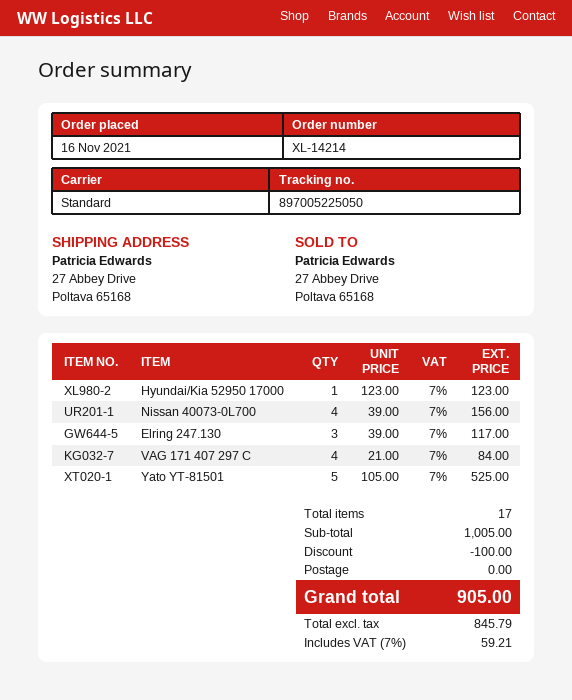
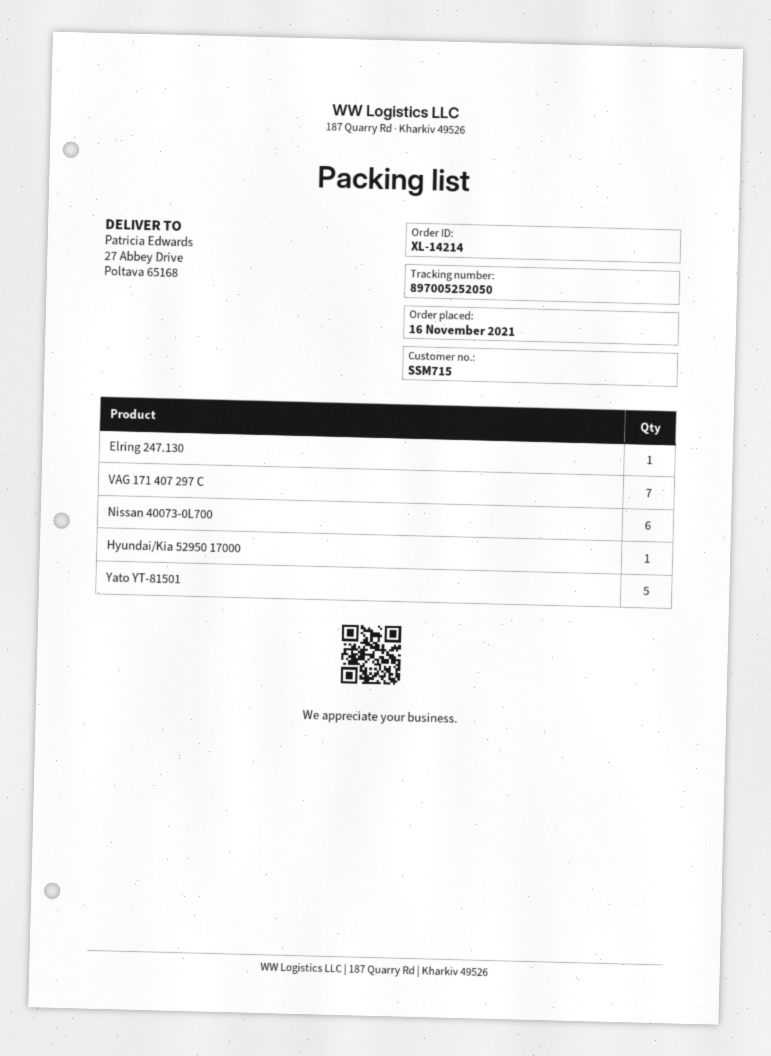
tracking number: 897005225050 -> 897005252050
Nissan 40073-0L700: 4 -> 6
Elring 247.130: 3 -> 1
VAG 171 407 297 C: 4 -> 7

